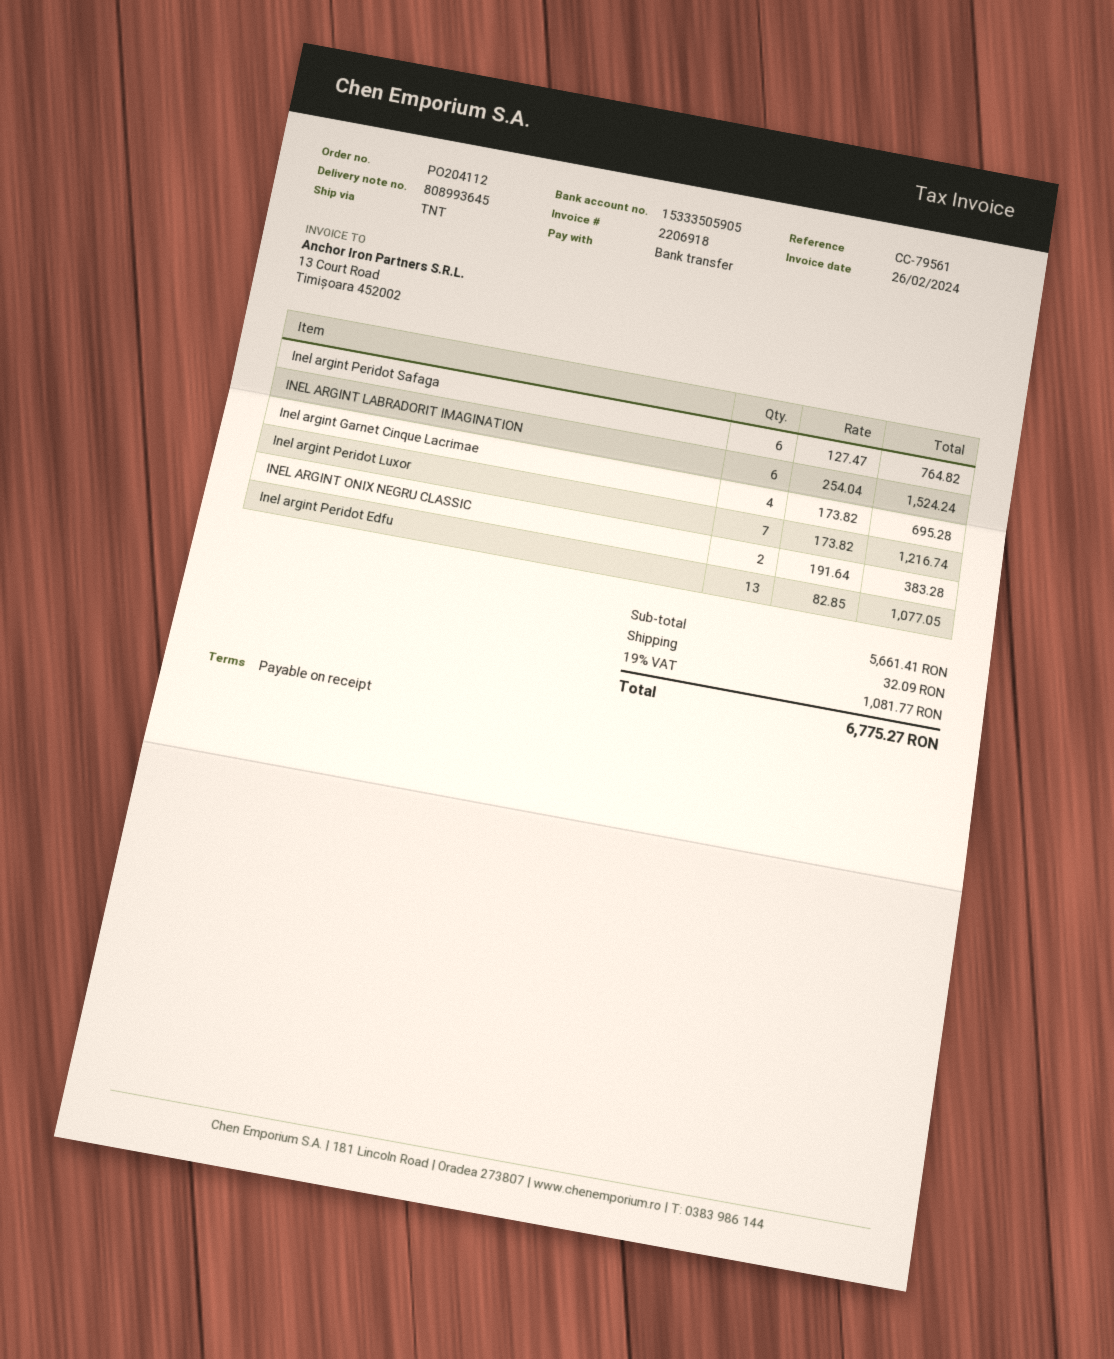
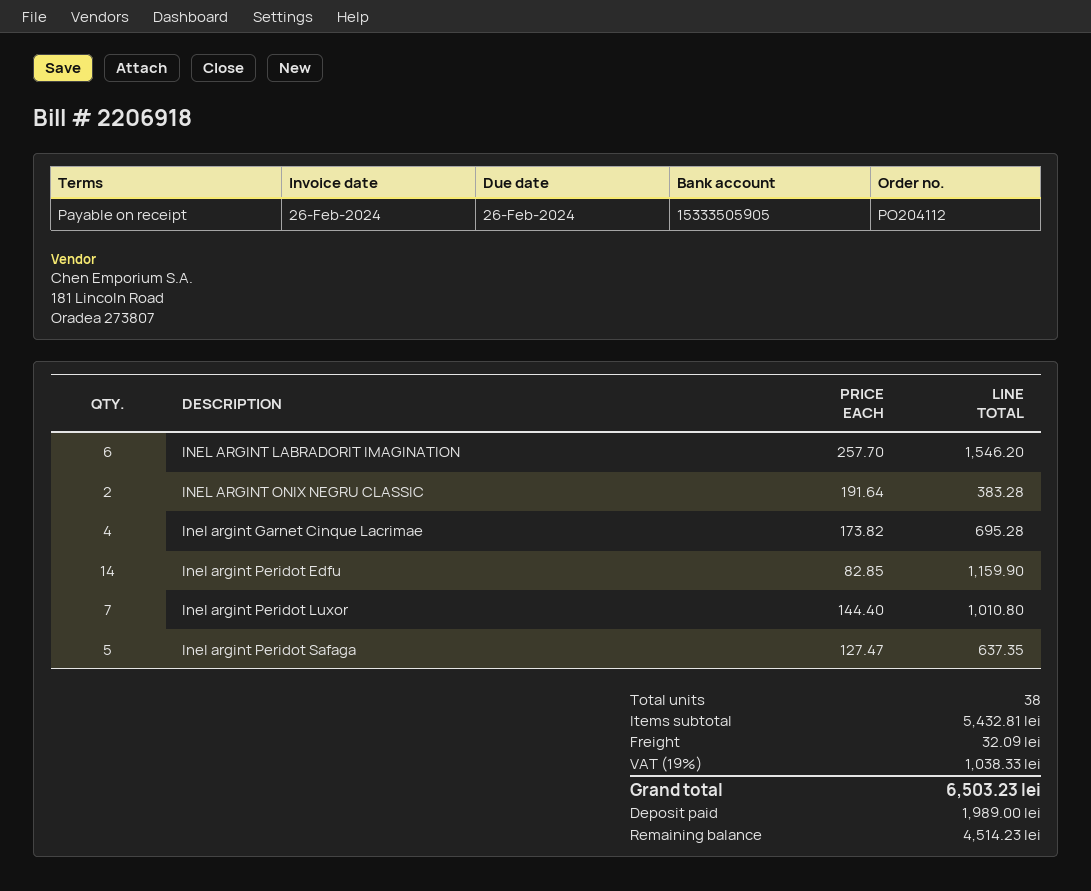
Inel argint Peridot Safaga: 6 x 127.47 = 764.82 -> 5 x 127.47 = 637.35
INEL ARGINT LABRADORIT IMAGINATION: 6 x 254.04 = 1524.24 -> 6 x 257.70 = 1546.20
Inel argint Peridot Luxor: 7 x 173.82 = 1216.74 -> 7 x 144.40 = 1010.80
Inel argint Peridot Edfu: 13 x 82.85 = 1077.05 -> 14 x 82.85 = 1159.90
subtotal: 5661.41 -> 5432.81
tax: 19% = 1081.77 -> 19% = 1038.33
total: 6775.27 -> 6503.23

